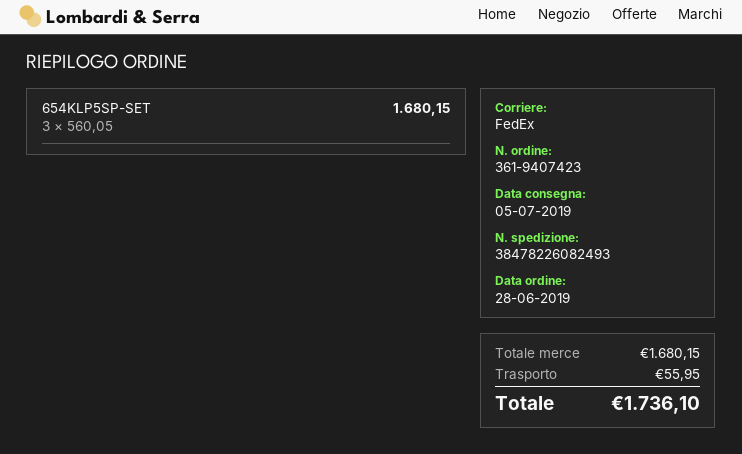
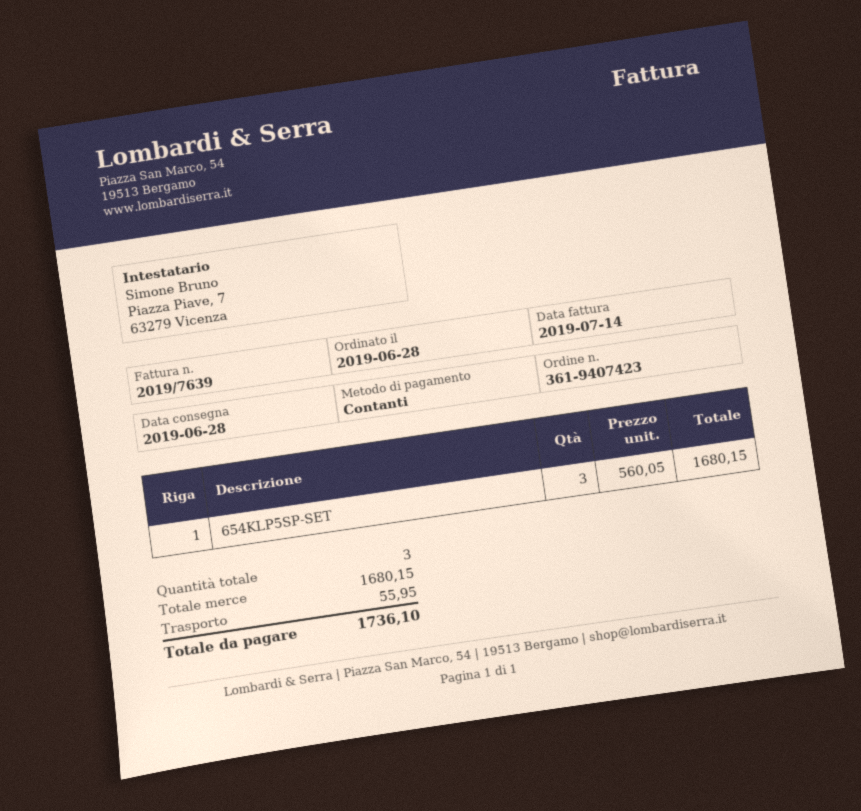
delivery date: 2019-07-05 -> 2019-06-28

